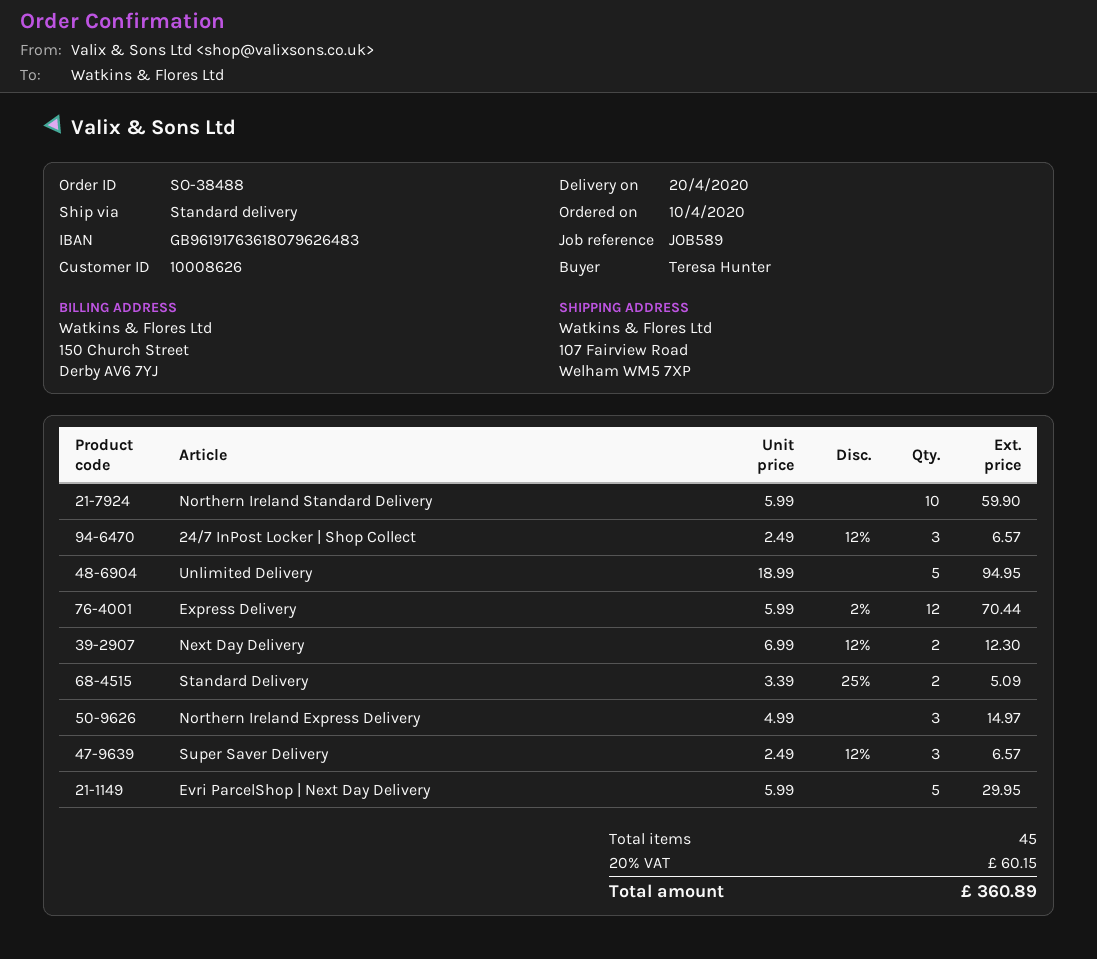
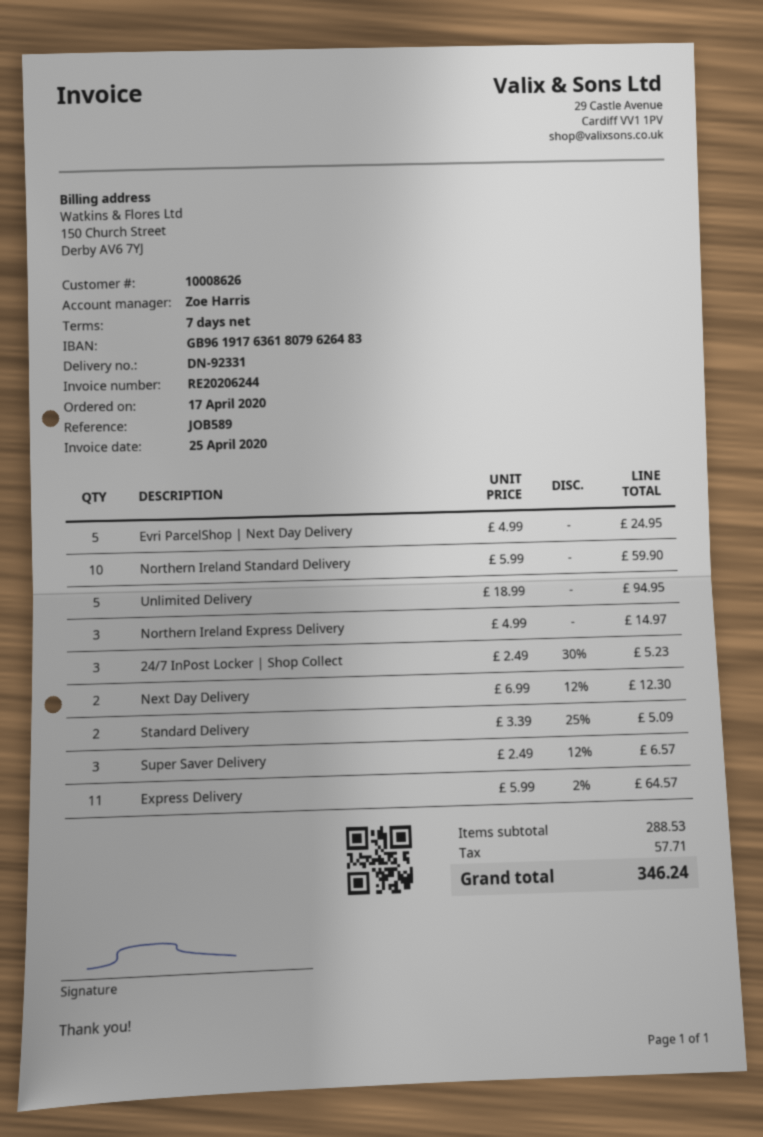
order date: 2020-04-10 -> 2020-04-17
24/7 InPost Locker | Shop Collect: 3 x 2.49 - 12% = 6.57 -> 3 x 2.49 - 30% = 5.23
Express Delivery: 12 x 5.99 - 2% = 70.44 -> 11 x 5.99 - 2% = 64.57
Evri ParcelShop | Next Day Delivery: 5 x 5.99 = 29.95 -> 5 x 4.99 = 24.95
tax: 60.15 -> 57.71
total: 360.89 -> 346.24

